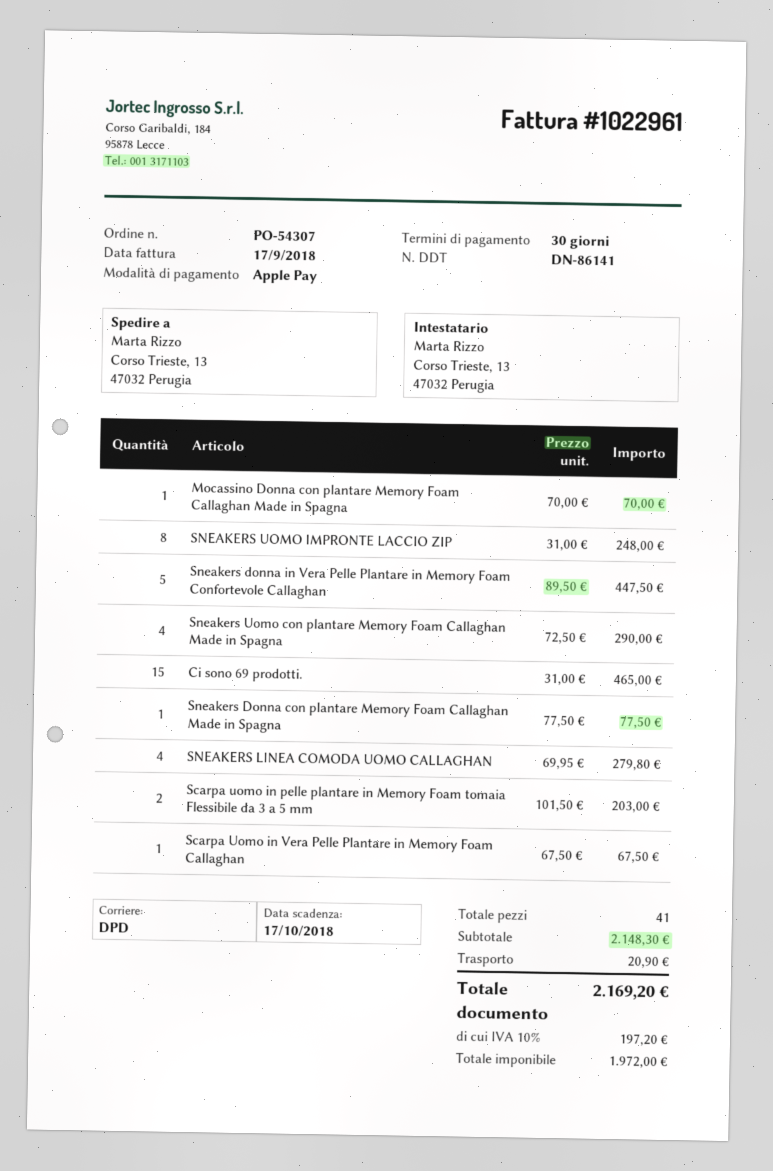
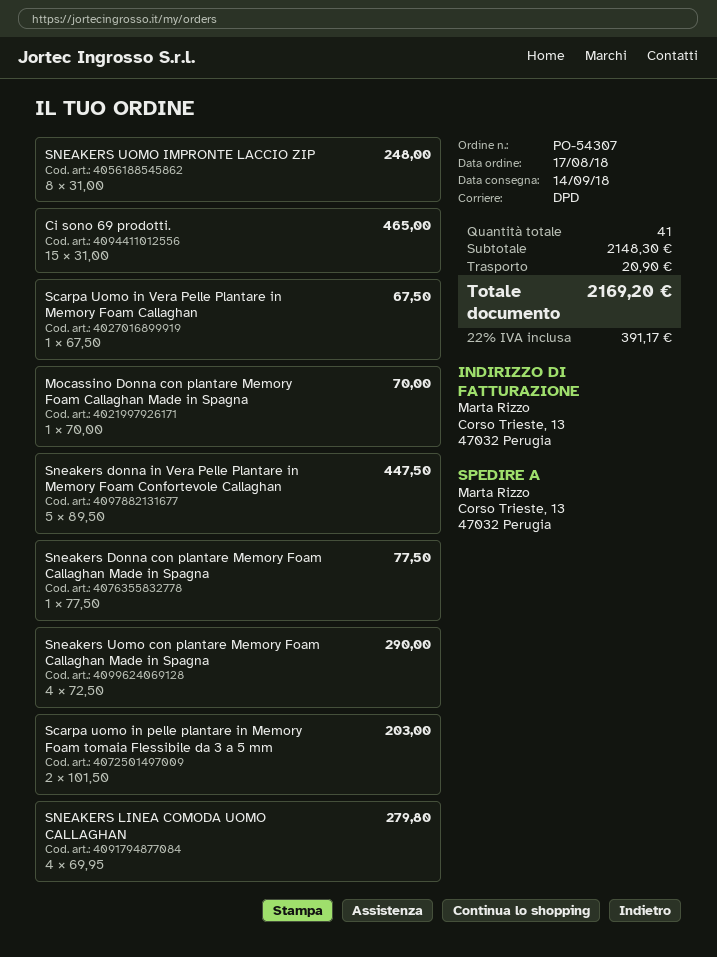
tax: 10% = 197.20 -> 22% = 391.17

